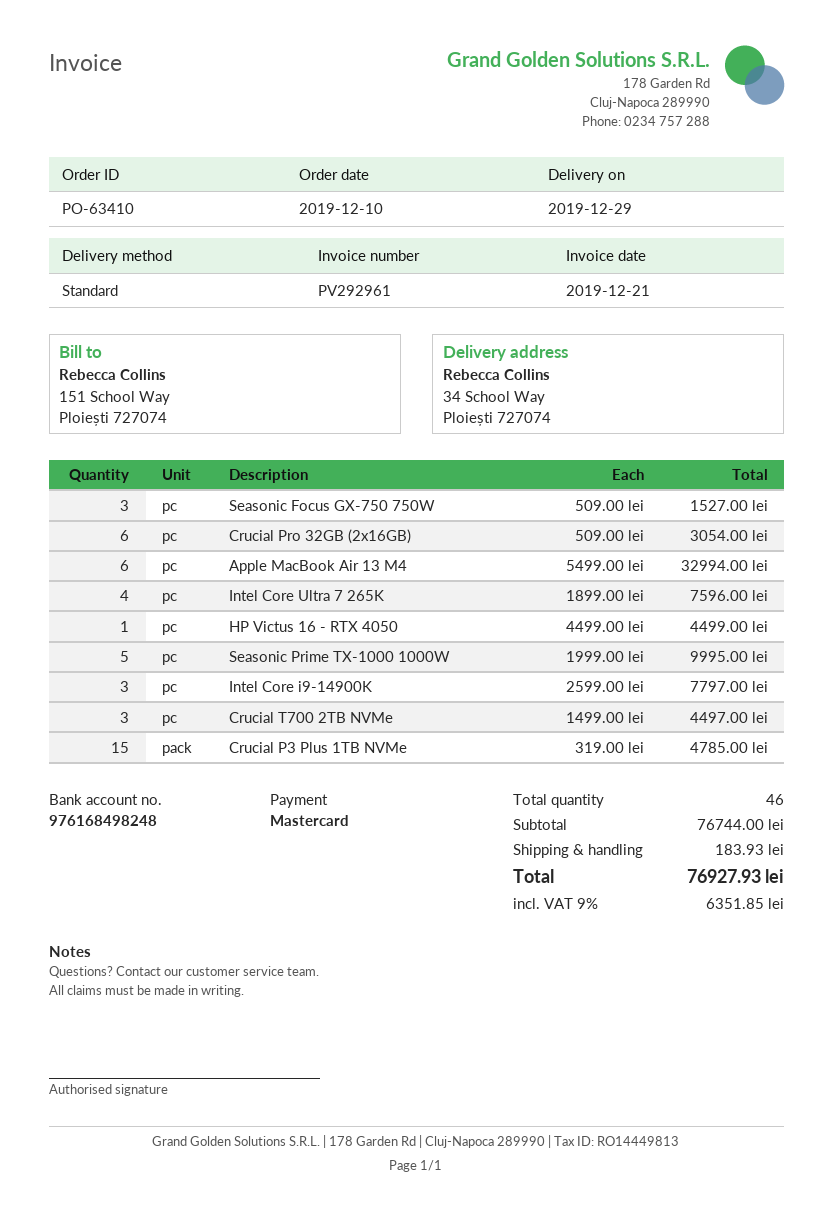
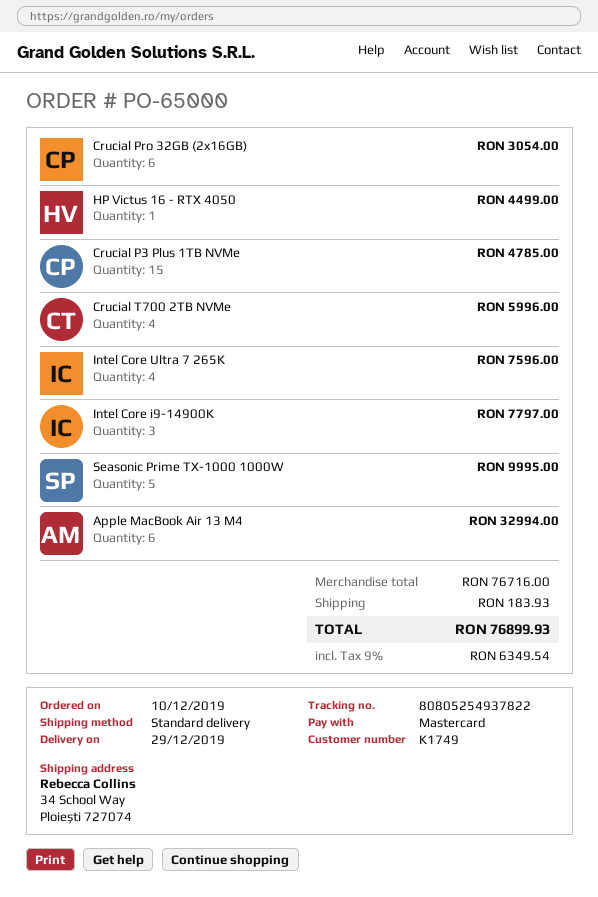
order number: PO-63410 -> PO-65000
Seasonic Focus GX-750 750W: 3 for 1527.00 -> none
Crucial T700 2TB NVMe: 3 for 4497.00 -> 4 for 5996.00
subtotal: 76744.00 -> 76716.00
tax: 9% = 6351.85 -> 9% = 6349.54
total: 76927.93 -> 76899.93

